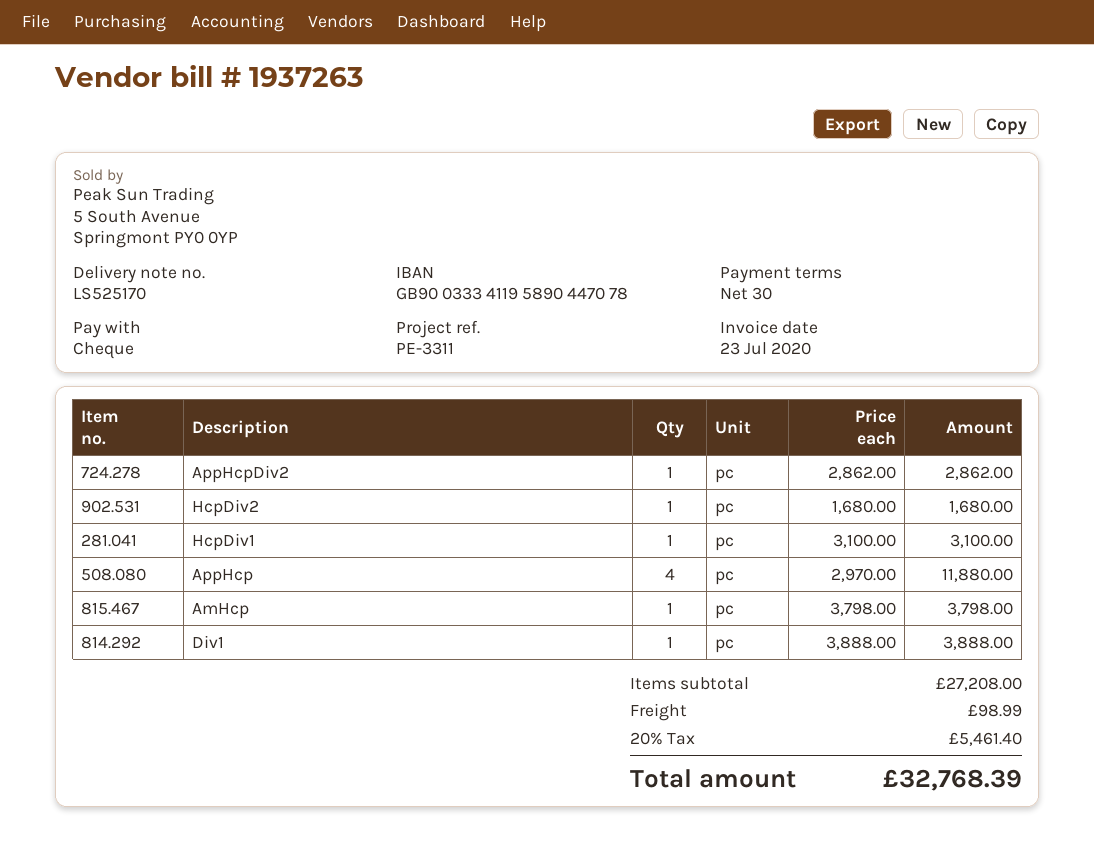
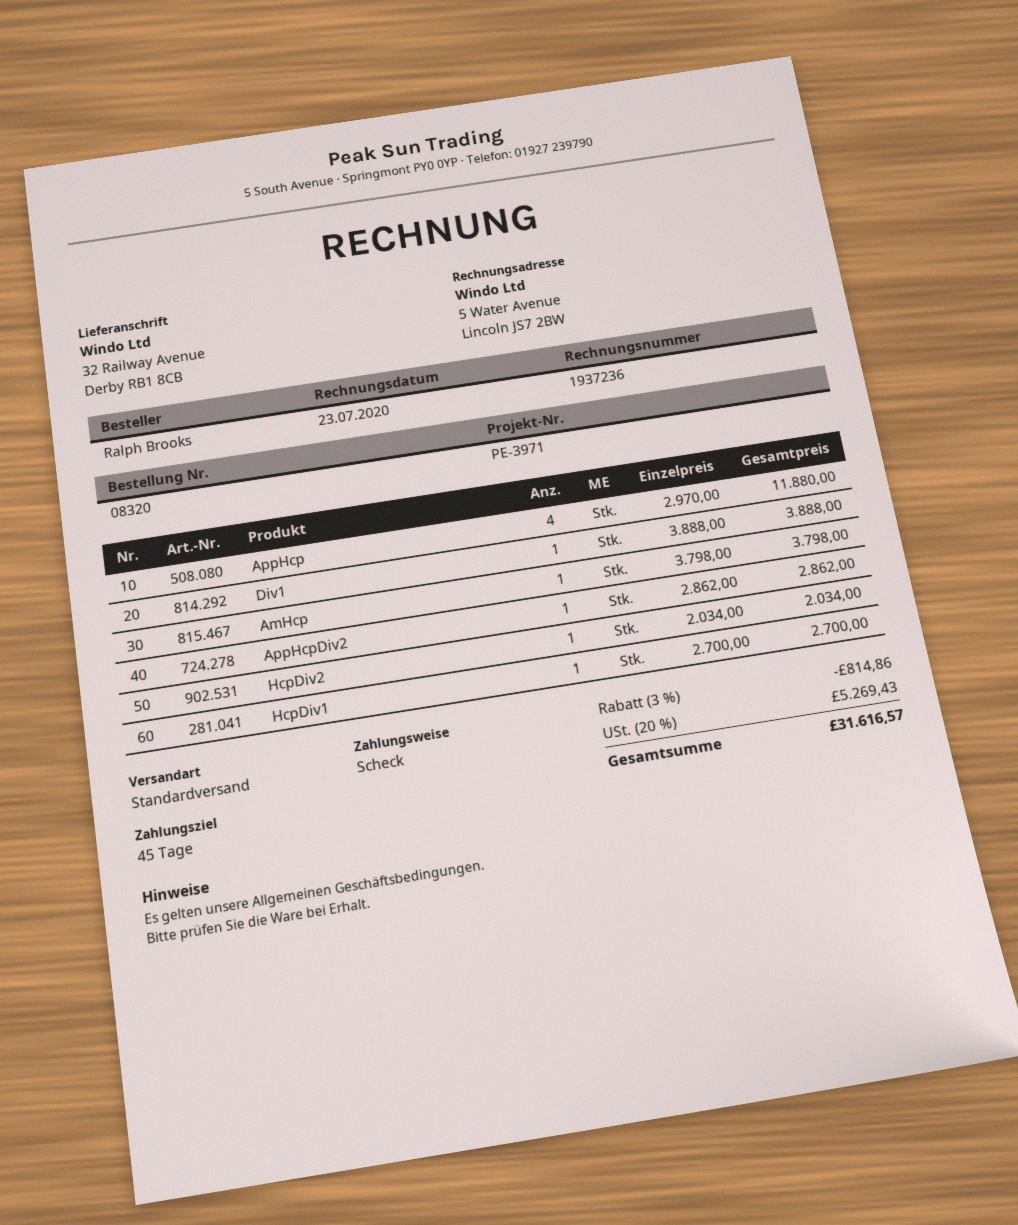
invoice number: 1937263 -> 1937236
payment terms: 30 days -> 45 days
reference: PE-3311 -> PE-3971
HcpDiv2: 1 x 1680.00 = 1680.00 -> 1 x 2034.00 = 2034.00
HcpDiv1: 1 x 3100.00 = 3100.00 -> 1 x 2700.00 = 2700.00
discount: none -> 3% = 814.86
shipping: 98.99 -> none
tax: 20% = 5461.40 -> 20% = 5269.43
total: 32768.39 -> 31616.57

